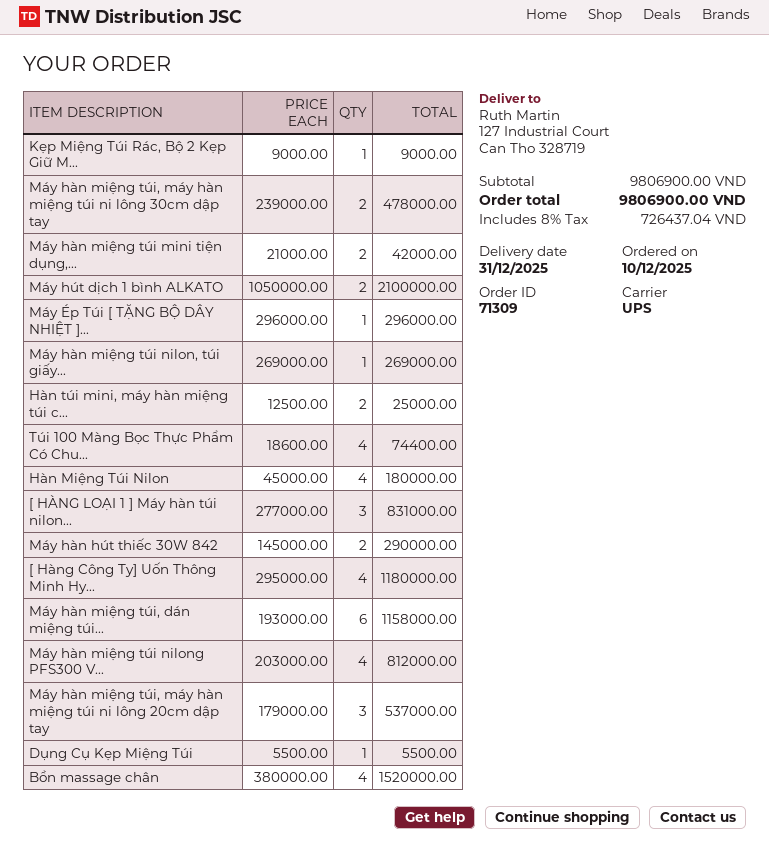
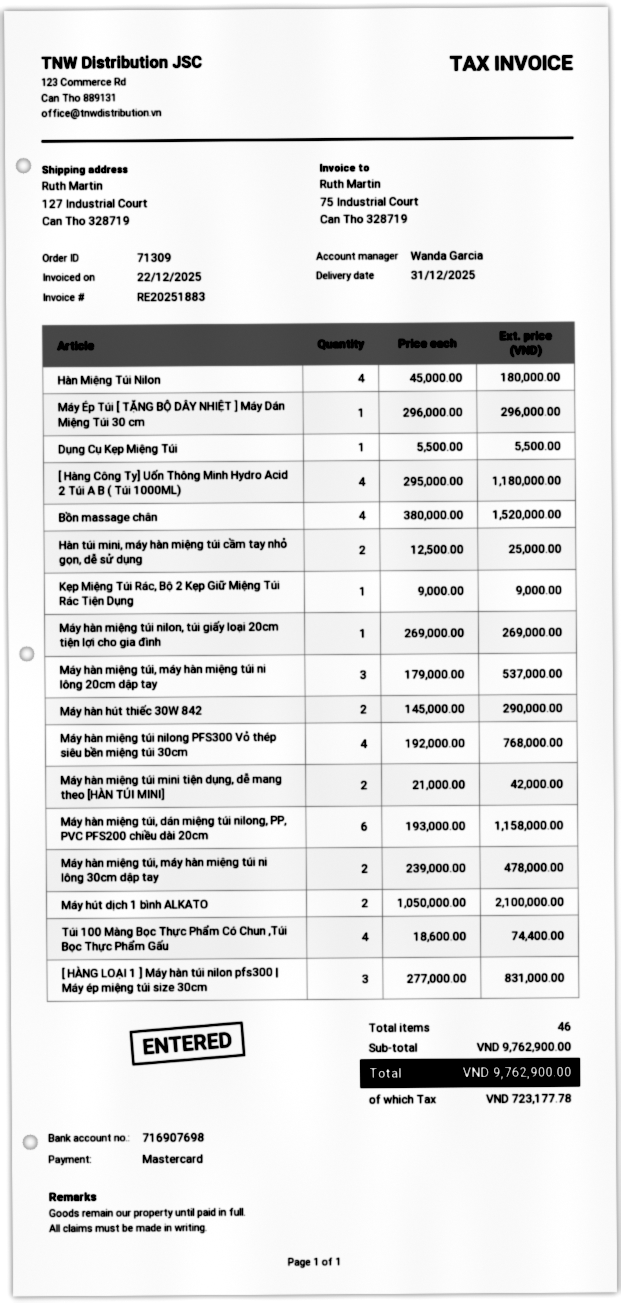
Máy hàn miệng túi nilong PFS300 V...: 4 x 203000.00 = 812000.00 -> 4 x 192000.00 = 768000.00
subtotal: 9806900.00 -> 9762900.00
tax: 726437.04 -> 723177.78
total: 9806900.00 -> 9762900.00

